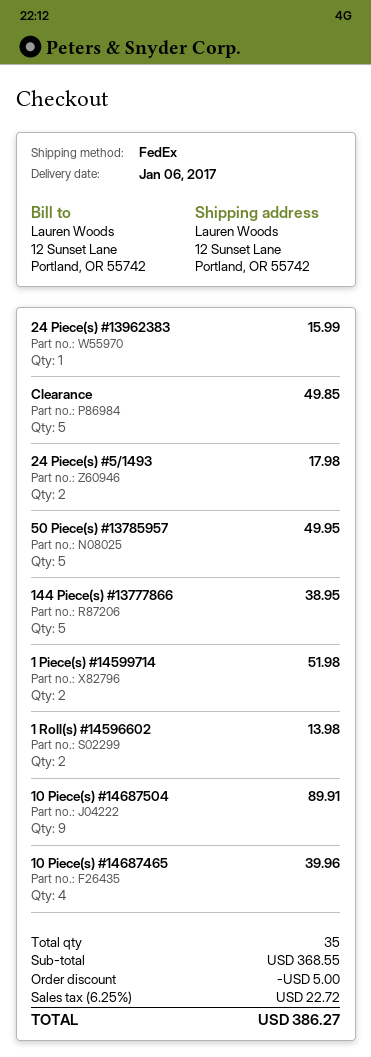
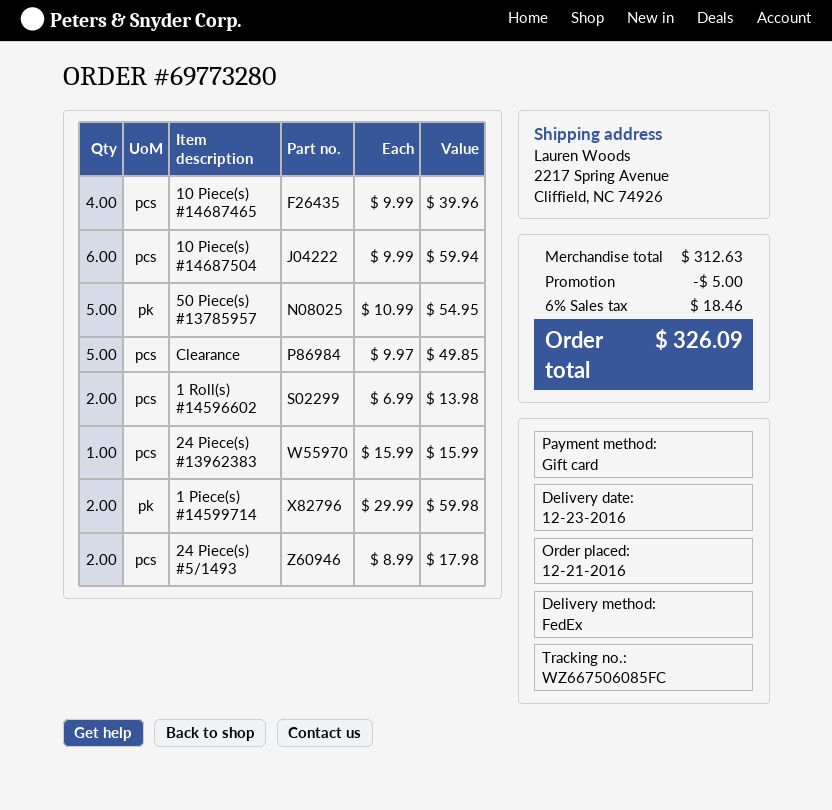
delivery date: 2017-01-06 -> 2016-12-23
ship to: 12 Sunset Lane, Portland, OR 55742 -> 2217 Spring Avenue, Cliffield, NC 74926
50 Piece(s) #13785957: 5 for 49.95 -> 5 for 54.95
144 Piece(s) #13777866: 5 for 38.95 -> none
1 Piece(s) #14599714: 2 for 51.98 -> 2 for 59.98
10 Piece(s) #14687504: 9 for 89.91 -> 6 for 59.94
subtotal: 368.55 -> 312.63
tax: 6.25% = 22.72 -> 6% = 18.46
total: 386.27 -> 326.09

